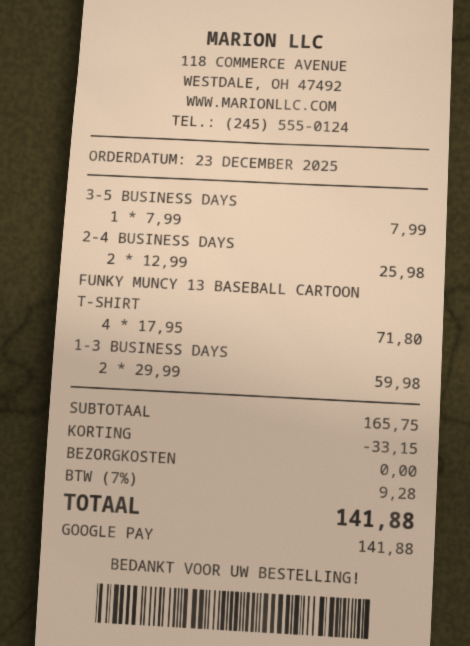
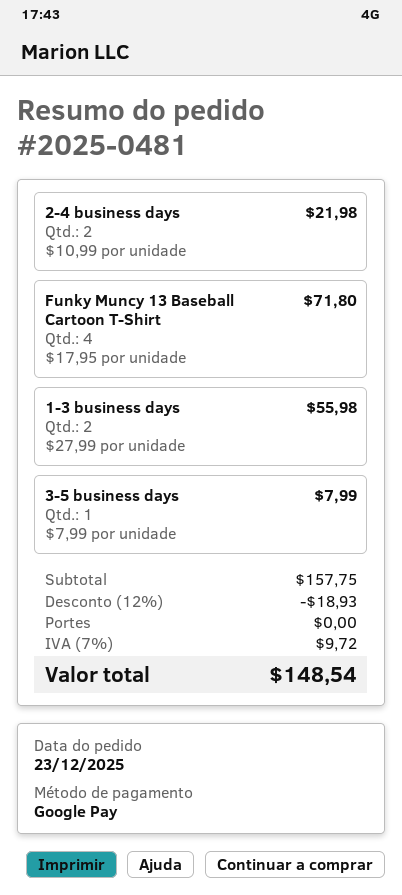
2-4 BUSINESS DAYS: 2 x 12.99 = 25.98 -> 2 x 10.99 = 21.98
1-3 BUSINESS DAYS: 2 x 29.99 = 59.98 -> 2 x 27.99 = 55.98
subtotal: 165.75 -> 157.75
discount: 33.15 -> 18.93
tax: 7% = 9.28 -> 7% = 9.72
total: 141.88 -> 148.54

